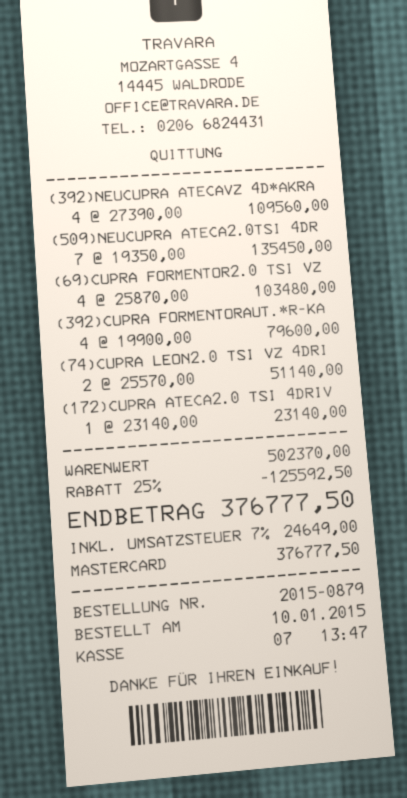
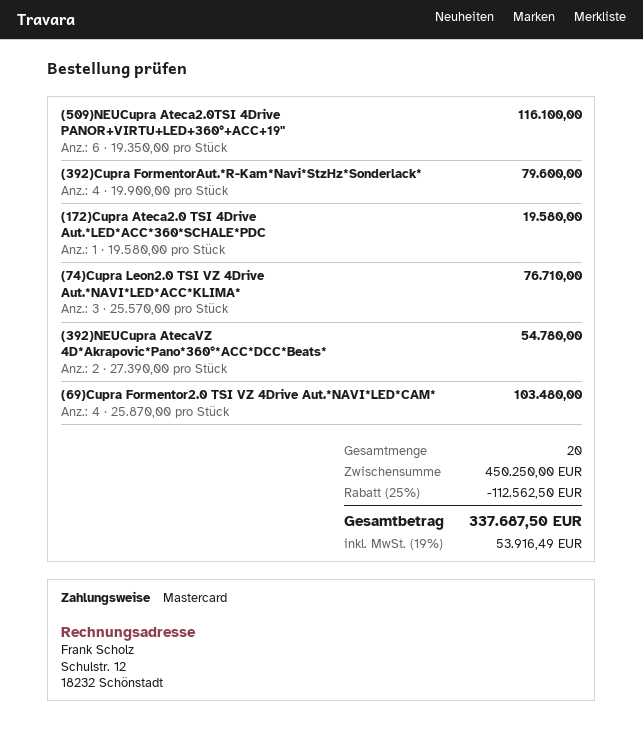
(392)NEUCUPRA ATECAVZ 4D*AKRA: 4 x 27390.00 = 109560.00 -> 2 x 27390.00 = 54780.00
(509)NEUCUPRA ATECA2.0TSI 4DR: 7 x 19350.00 = 135450.00 -> 6 x 19350.00 = 116100.00
(74)CUPRA LEON2.0 TSI VZ 4DRI: 2 x 25570.00 = 51140.00 -> 3 x 25570.00 = 76710.00
(172)CUPRA ATECA2.0 TSI 4DRIV: 1 x 23140.00 = 23140.00 -> 1 x 19580.00 = 19580.00
subtotal: 502370.00 -> 450250.00
discount: 25% = 125592.50 -> 25% = 112562.50
tax: 7% = 24649.00 -> 19% = 53916.49
total: 376777.50 -> 337687.50

